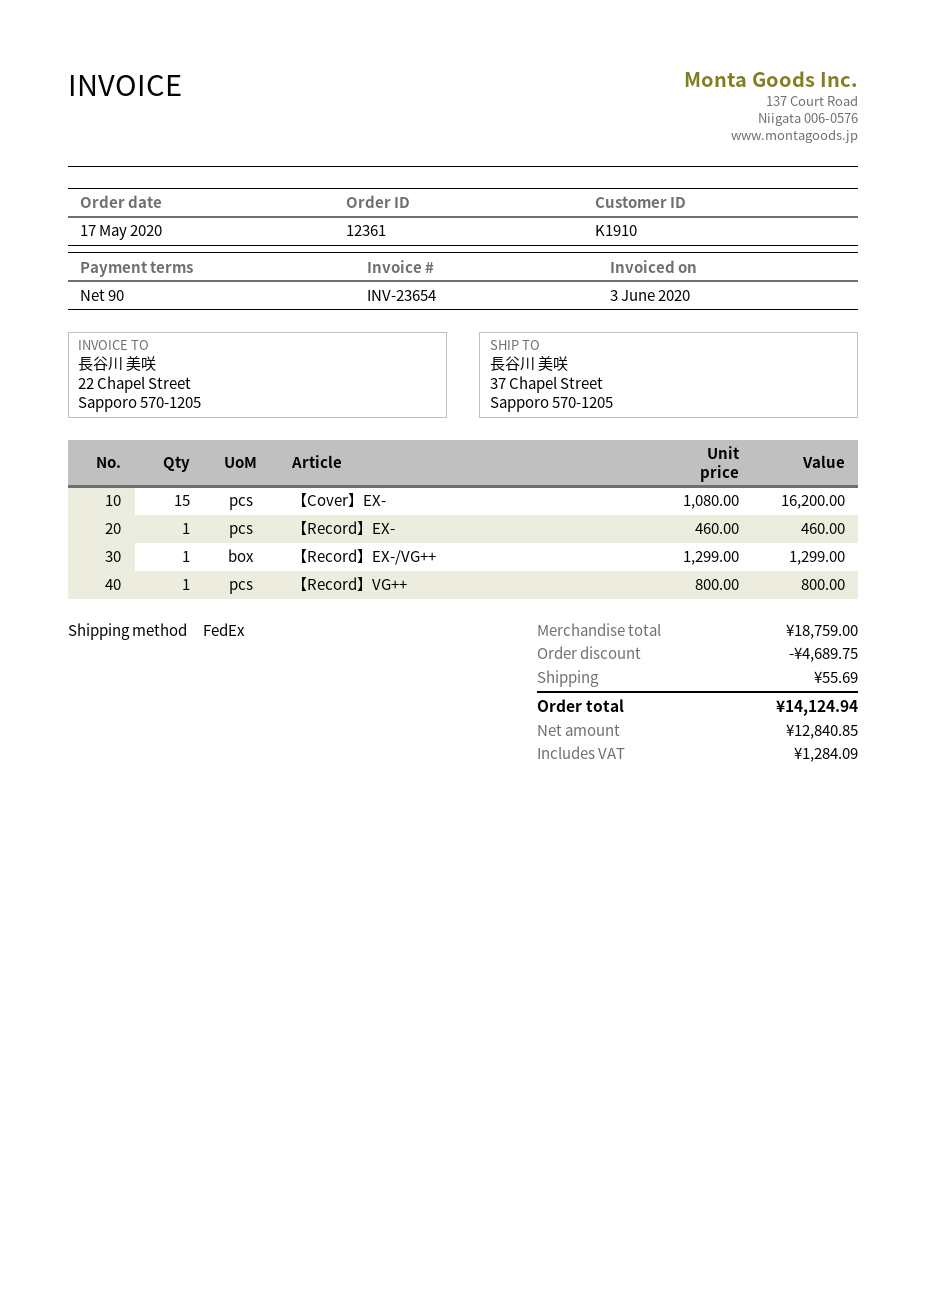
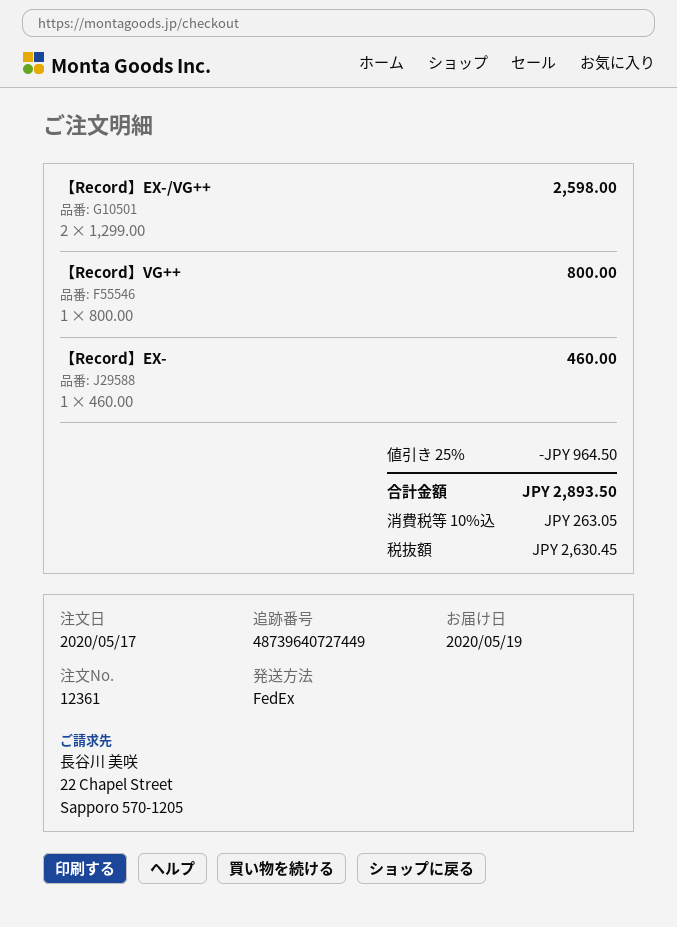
【Cover】EX-: 15 x 1080.00 = 16200.00 -> none
【Record】EX-/VG++: 1 x 1299.00 = 1299.00 -> 2 x 1299.00 = 2598.00
discount: 4689.75 -> 964.50
shipping: 55.69 -> none
net: 12840.85 -> 2630.45
tax: 1284.09 -> 263.05
total: 14124.94 -> 2893.50

